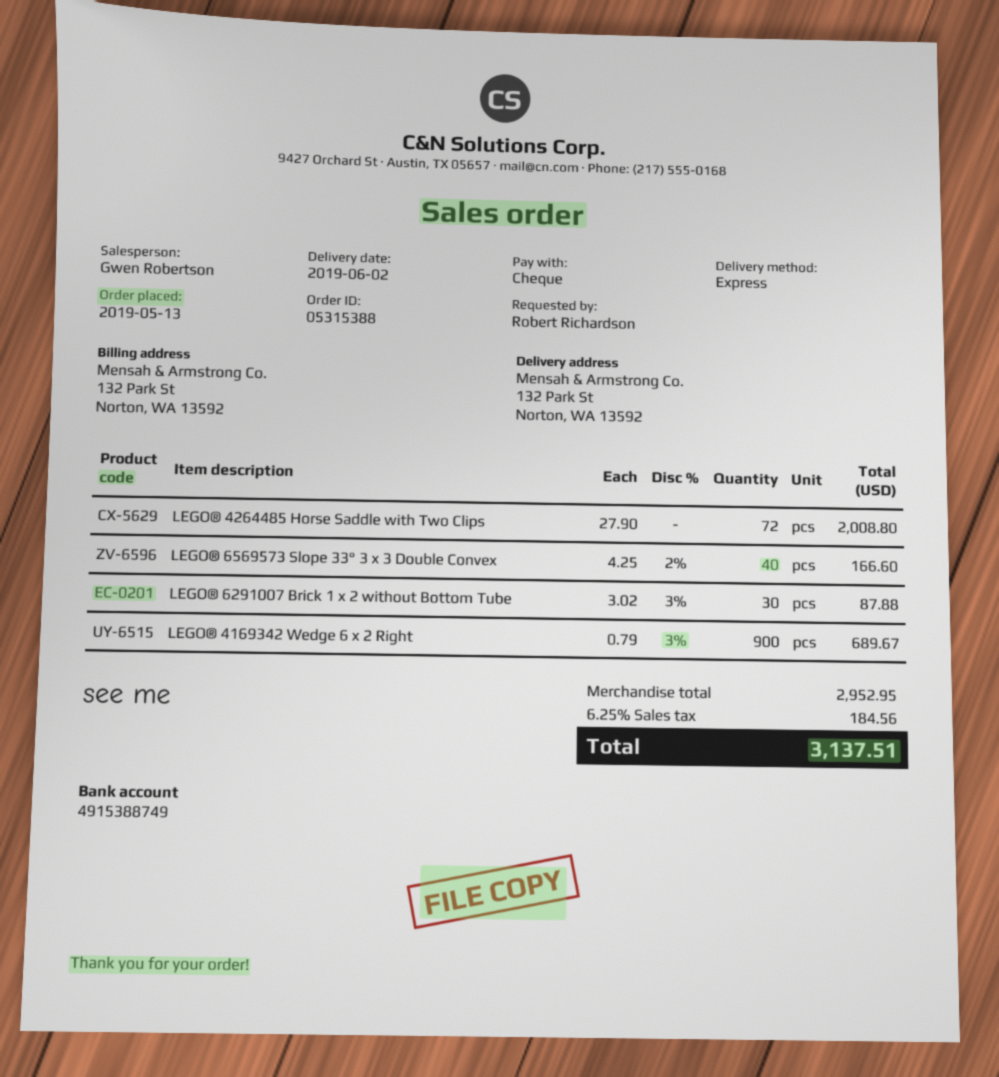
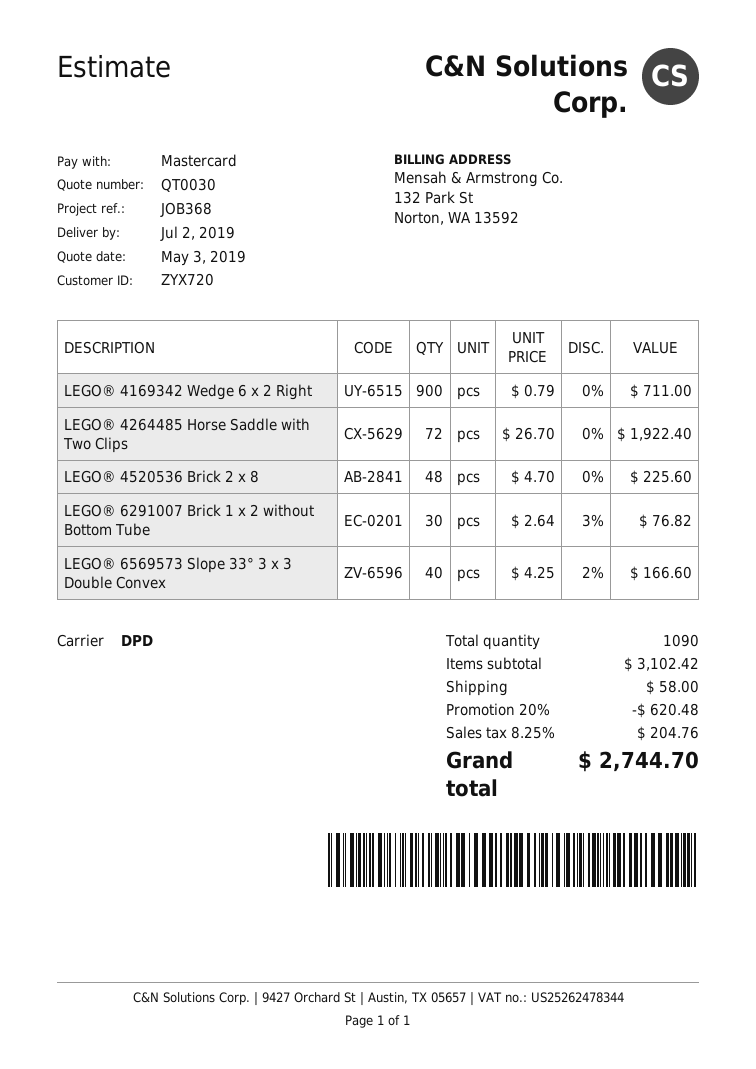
delivery date: 2019-06-02 -> 2019-07-02
payment method: cheque -> Mastercard
shipping method: express -> DPD
LEGO® 4264485 Horse Saddle with Two Clips: 72 x 27.90 = 2008.80 -> 72 x 26.70 = 1922.40
LEGO® 6291007 Brick 1 x 2 without Bottom Tube: 30 x 3.02 - 3% = 87.88 -> 30 x 2.64 - 3% = 76.82
LEGO® 4169342 Wedge 6 x 2 Right: 900 x 0.79 - 3% = 689.67 -> 900 x 0.79 = 711.00
LEGO® 4520536 Brick 2 x 8: none -> 48 x 4.70 = 225.60
subtotal: 2952.95 -> 3102.42
discount: none -> 20% = 620.48
shipping: none -> 58.00
tax: 6.25% = 184.56 -> 8.25% = 204.76
total: 3137.51 -> 2744.70

